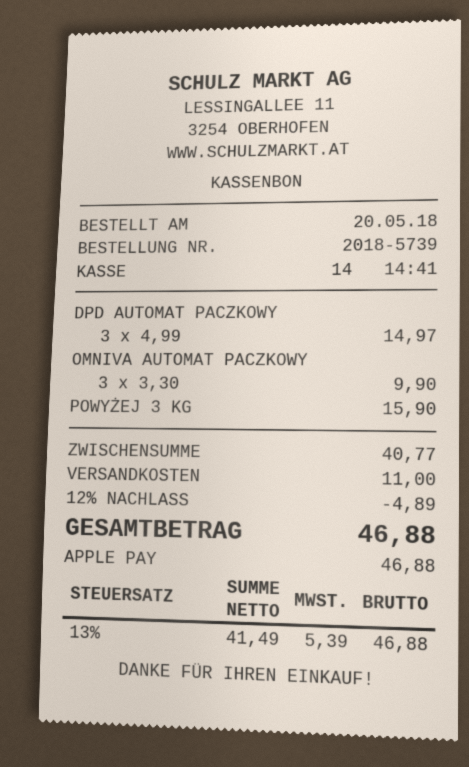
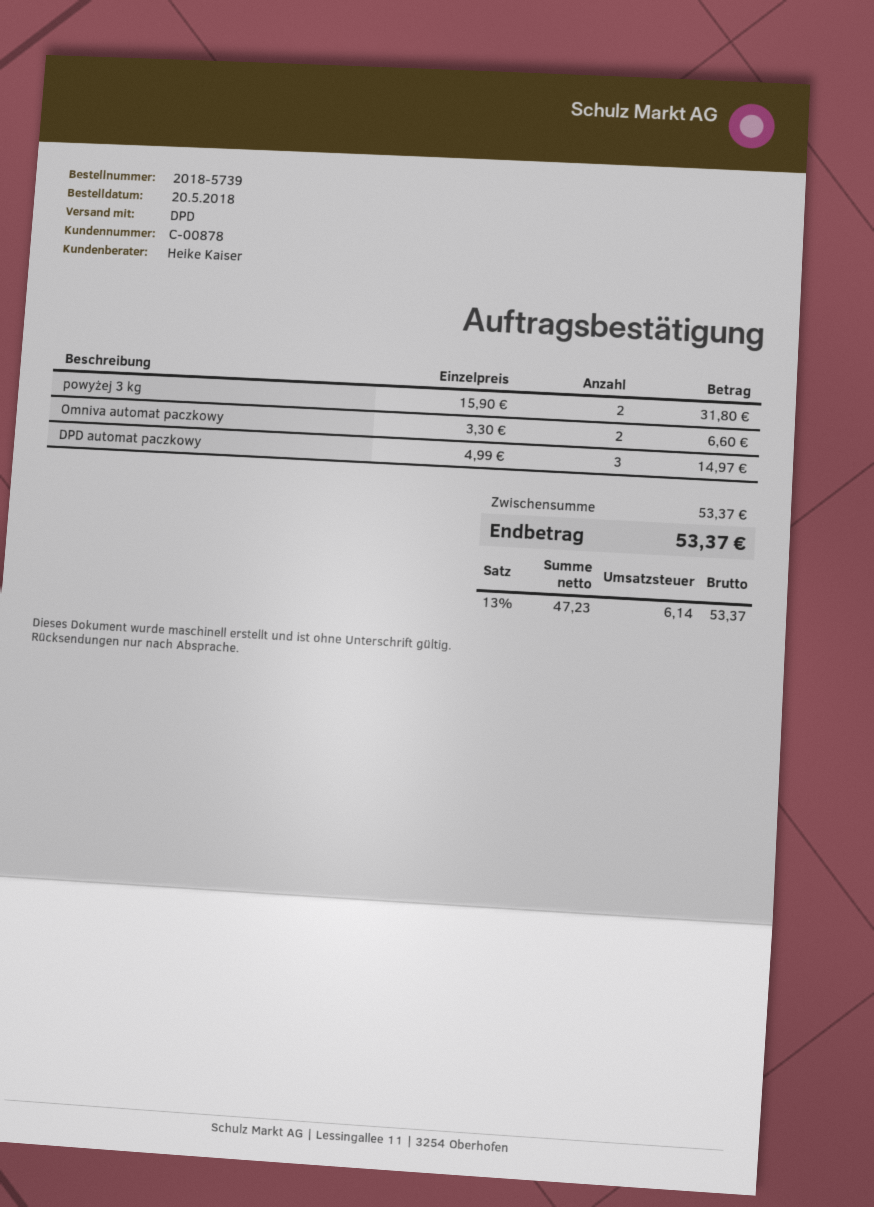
OMNIVA AUTOMAT PACZKOWY: 3 x 3.30 = 9.90 -> 2 x 3.30 = 6.60
POWYŻEJ 3 KG: 1 x 15.90 = 15.90 -> 2 x 15.90 = 31.80
subtotal: 40.77 -> 53.37
discount: 12% = 4.89 -> none
shipping: 11.00 -> none
net: 41.49 -> 47.23
tax: 13% = 5.39 -> 13% = 6.14
total: 46.88 -> 53.37

